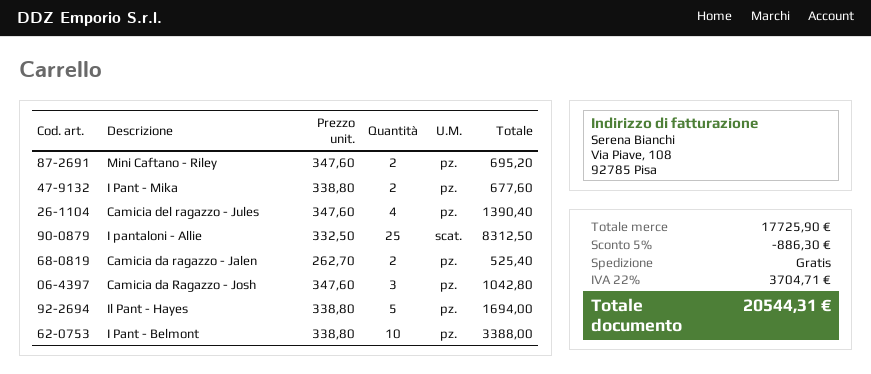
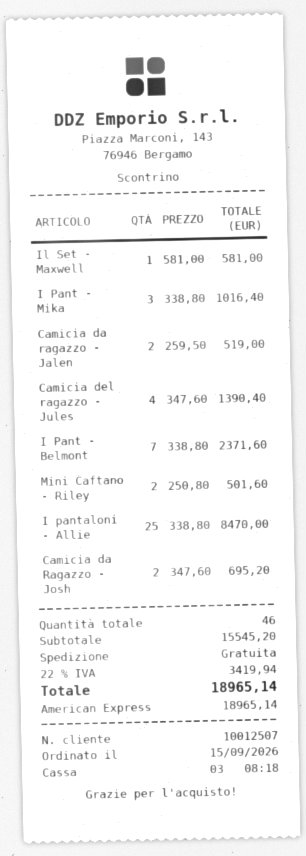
Mini Caftano - Riley: 2 x 347.60 = 695.20 -> 2 x 250.80 = 501.60
I Pant - Mika: 2 x 338.80 = 677.60 -> 3 x 338.80 = 1016.40
I pantaloni - Allie: 25 x 332.50 = 8312.50 -> 25 x 338.80 = 8470.00
Camicia da ragazzo - Jalen: 2 x 262.70 = 525.40 -> 2 x 259.50 = 519.00
Camicia da Ragazzo - Josh: 3 x 347.60 = 1042.80 -> 2 x 347.60 = 695.20
Il Pant - Hayes: 5 x 338.80 = 1694.00 -> none
I Pant - Belmont: 10 x 338.80 = 3388.00 -> 7 x 338.80 = 2371.60
Il Set - Maxwell: none -> 1 x 581.00 = 581.00
subtotal: 17725.90 -> 15545.20
discount: 5% = 886.30 -> none
tax: 22% = 3704.71 -> 22% = 3419.94
total: 20544.31 -> 18965.14

